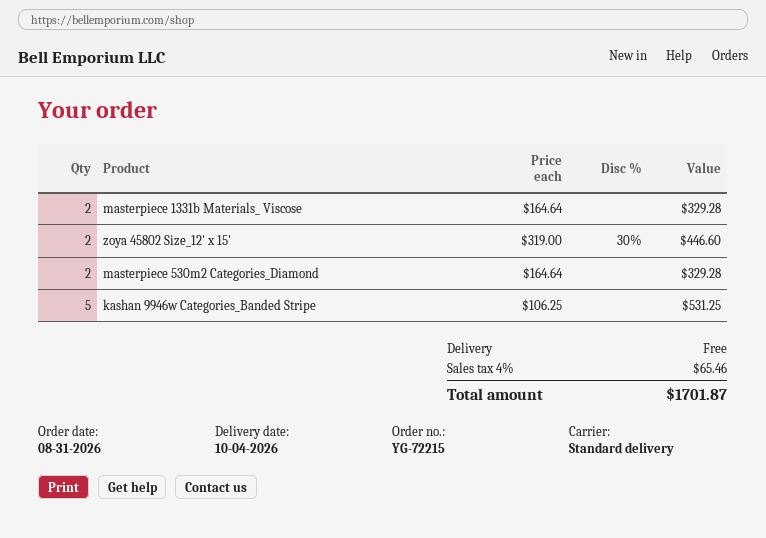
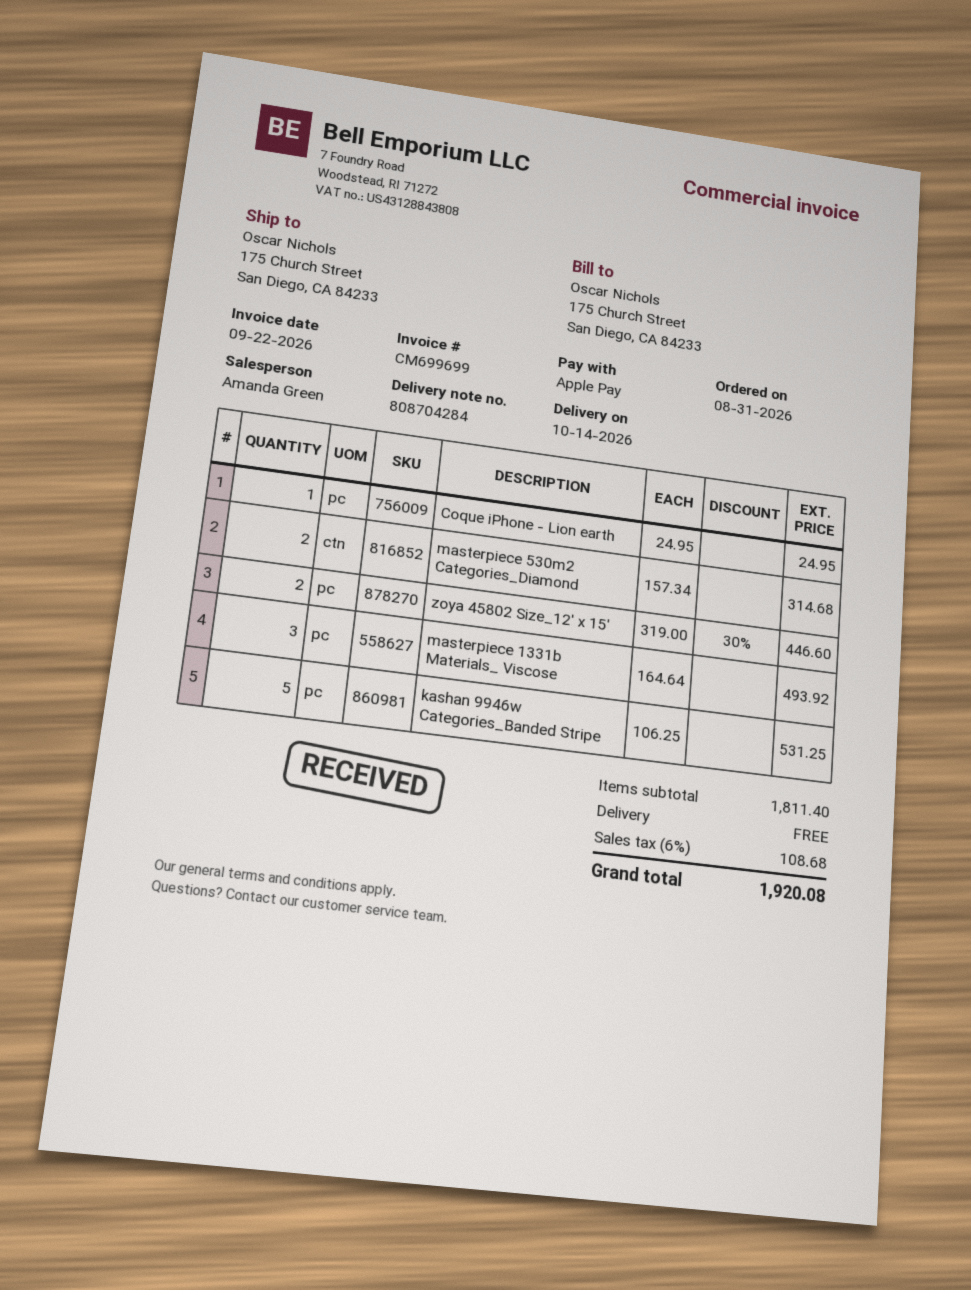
delivery date: 2026-10-04 -> 2026-10-14
masterpiece 1331b Materials_ Viscose: 2 x 164.64 = 329.28 -> 3 x 164.64 = 493.92
masterpiece 530m2 Categories_Diamond: 2 x 164.64 = 329.28 -> 2 x 157.34 = 314.68
Coque iPhone - Lion earth: none -> 1 x 24.95 = 24.95
tax: 4% = 65.46 -> 6% = 108.68
total: 1701.87 -> 1920.08

